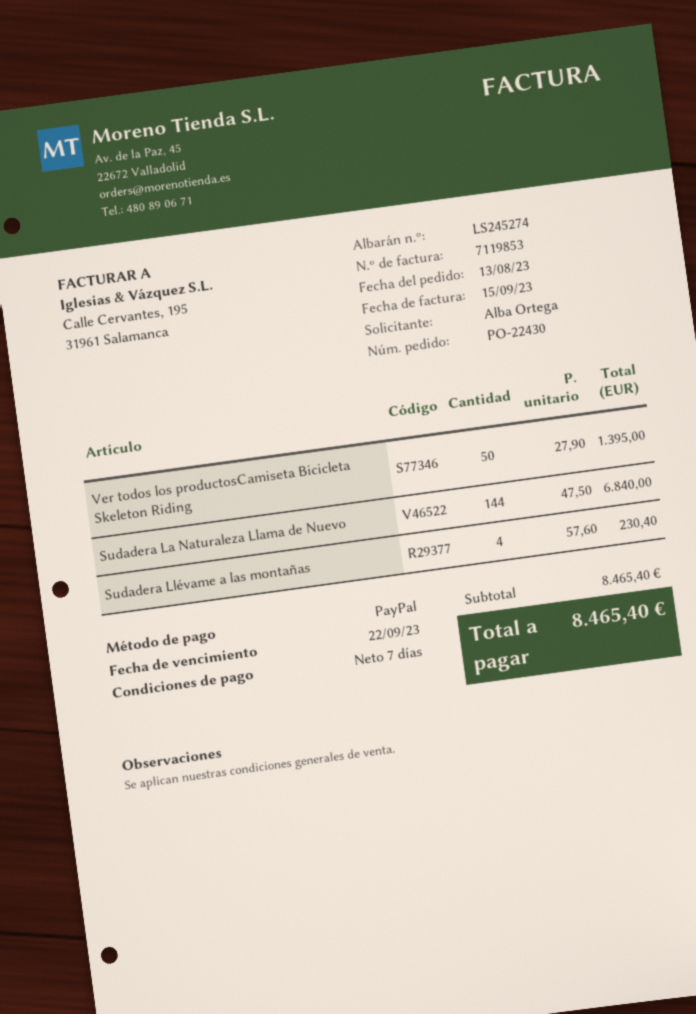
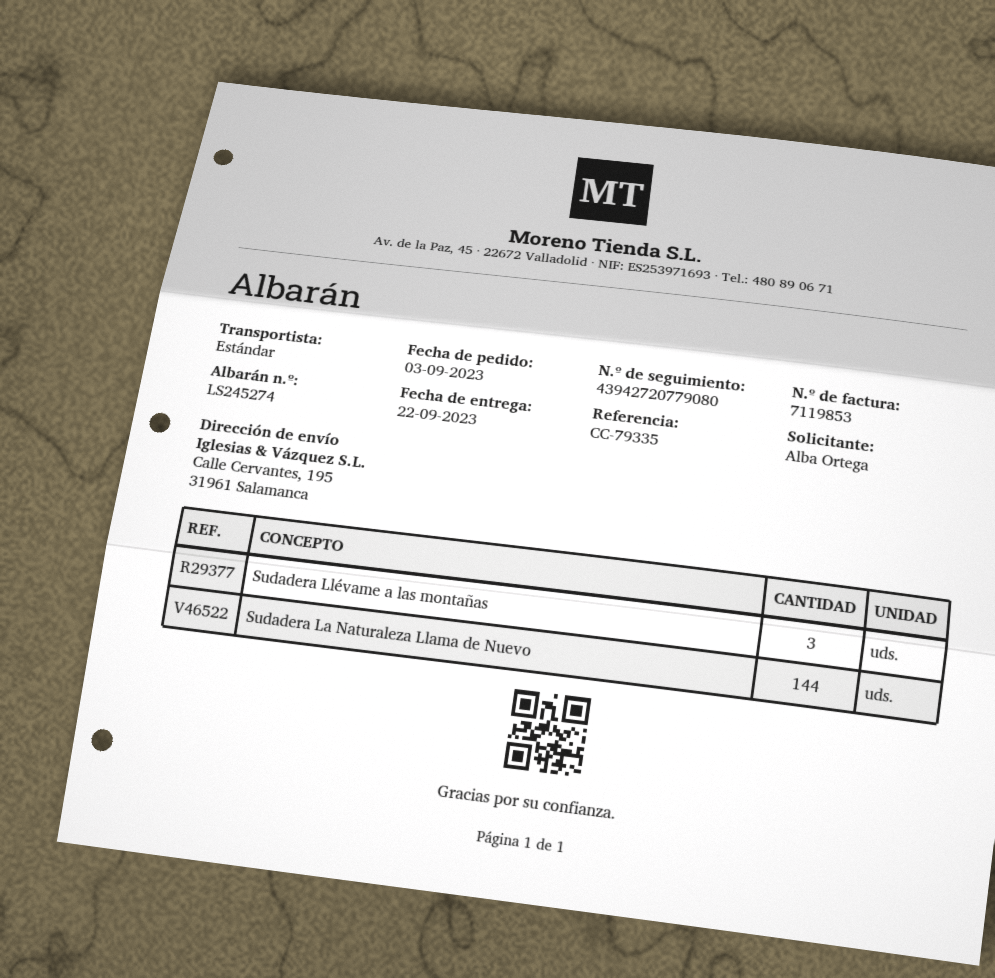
order date: 2023-08-13 -> 2023-09-03
Ver todos los productosCamiseta Bicicleta Skeleton Riding: 50 -> none
Sudadera Llévame a las montañas: 4 -> 3

